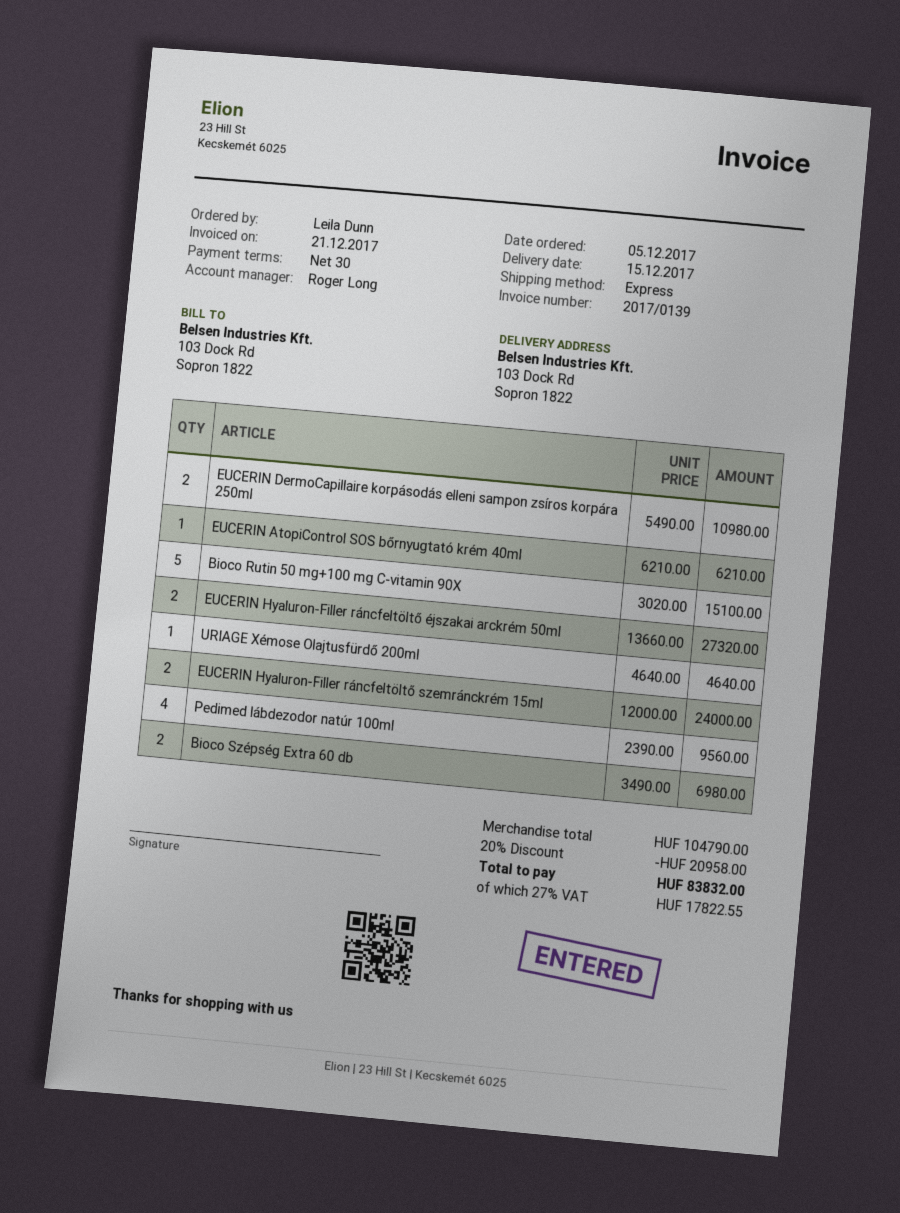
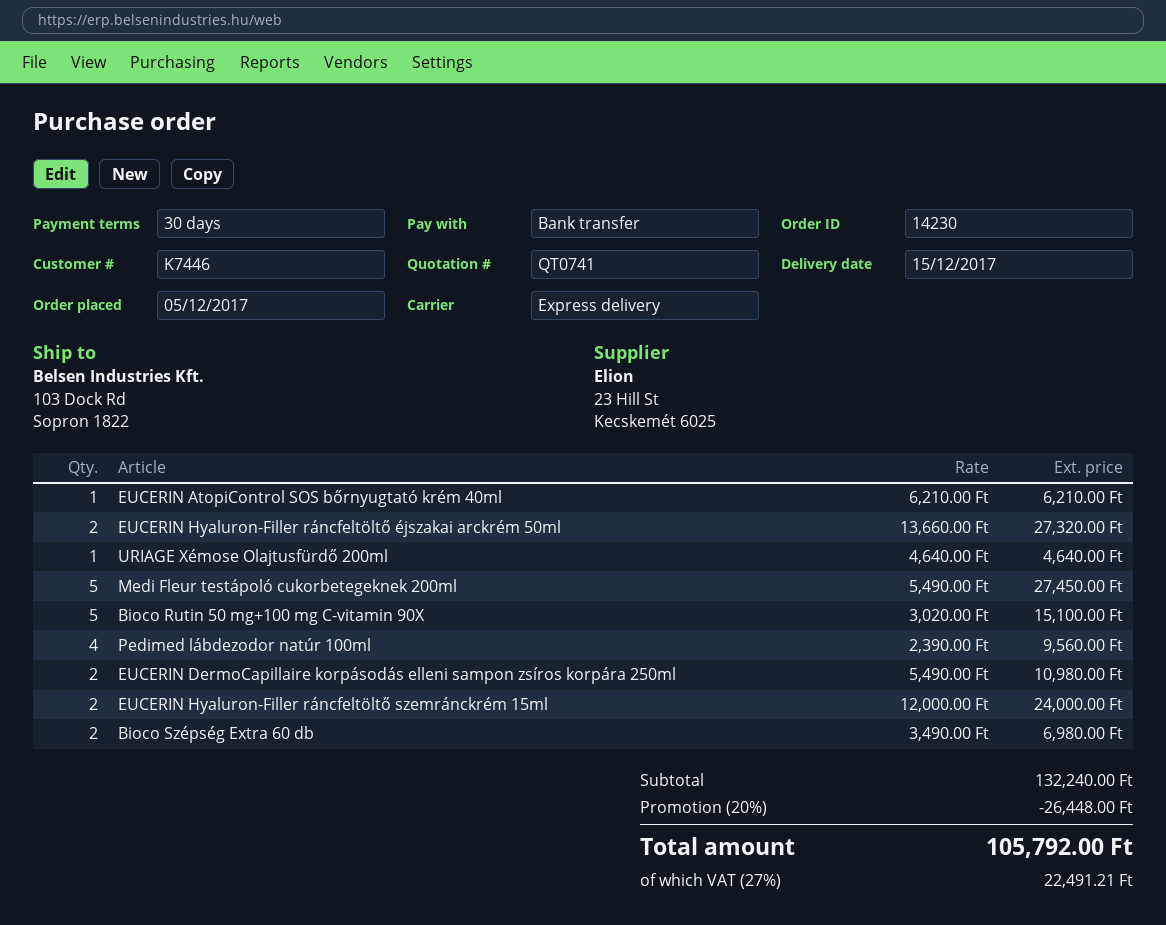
Medi Fleur testápoló cukorbetegeknek 200ml: none -> 5 x 5490.00 = 27450.00
subtotal: 104790.00 -> 132240.00
discount: 20% = 20958.00 -> 20% = 26448.00
tax: 27% = 17822.55 -> 27% = 22491.21
total: 83832.00 -> 105792.00

